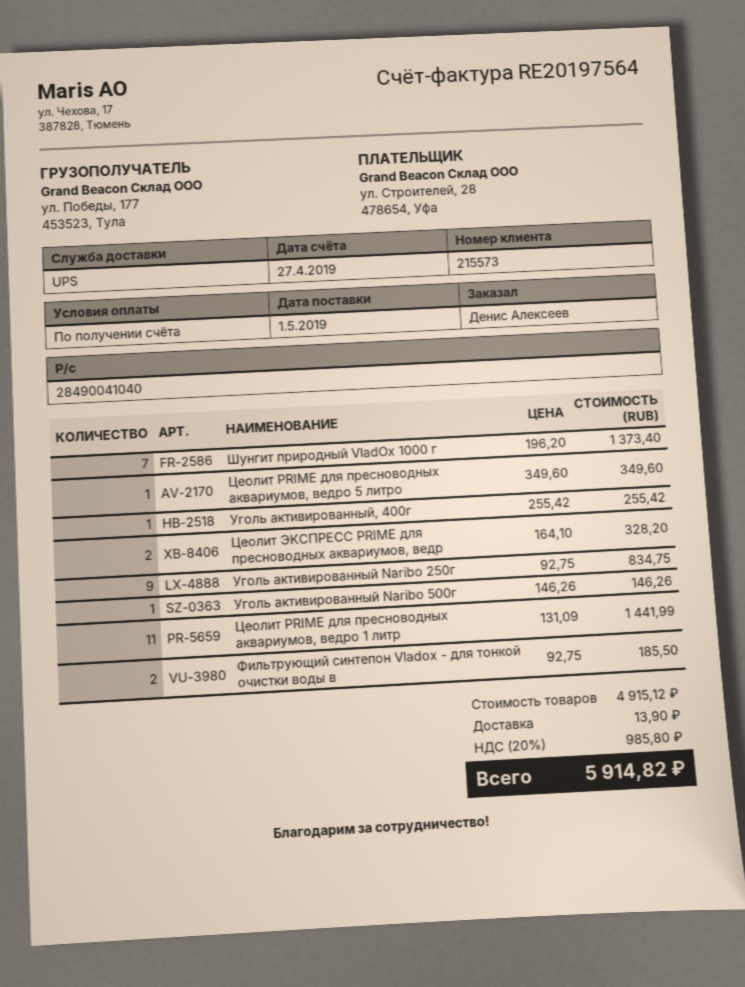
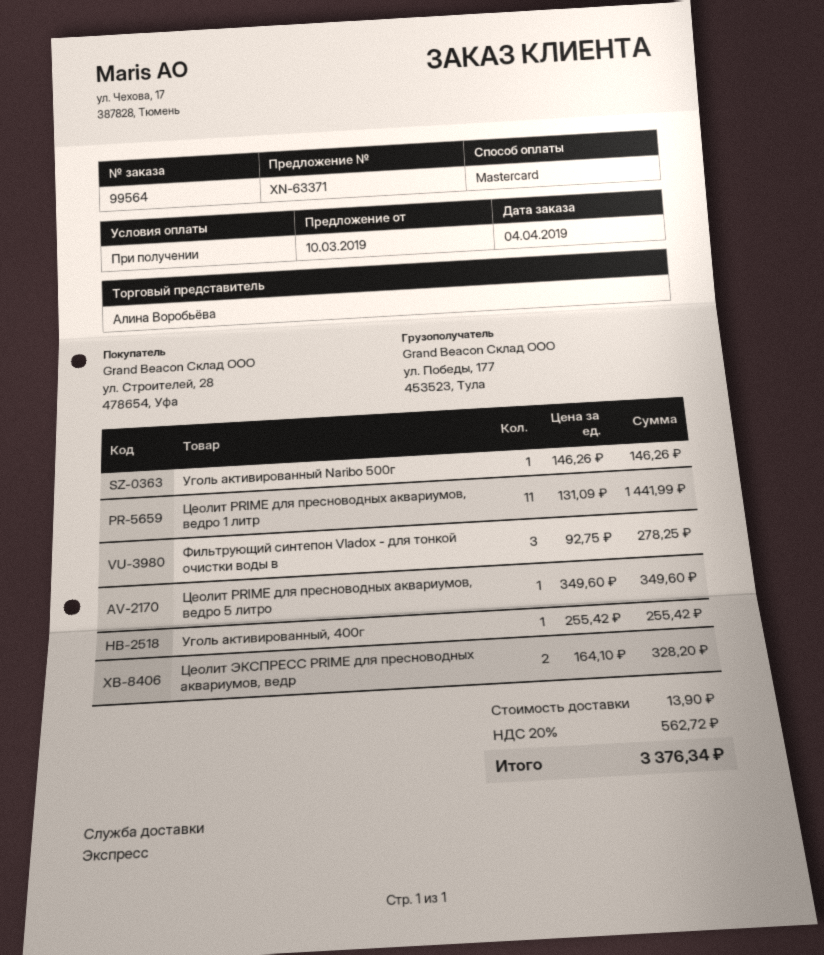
shipping method: UPS -> express
Шунгит природный VladOx 1000 г: 7 x 196.20 = 1373.40 -> none
Уголь активированный Naribo 250г: 9 x 92.75 = 834.75 -> none
Фильтрующий синтепон Vladox - для тонкой очистки воды в: 2 x 92.75 = 185.50 -> 3 x 92.75 = 278.25
tax: 20% = 985.80 -> 20% = 562.72
total: 5914.82 -> 3376.34

